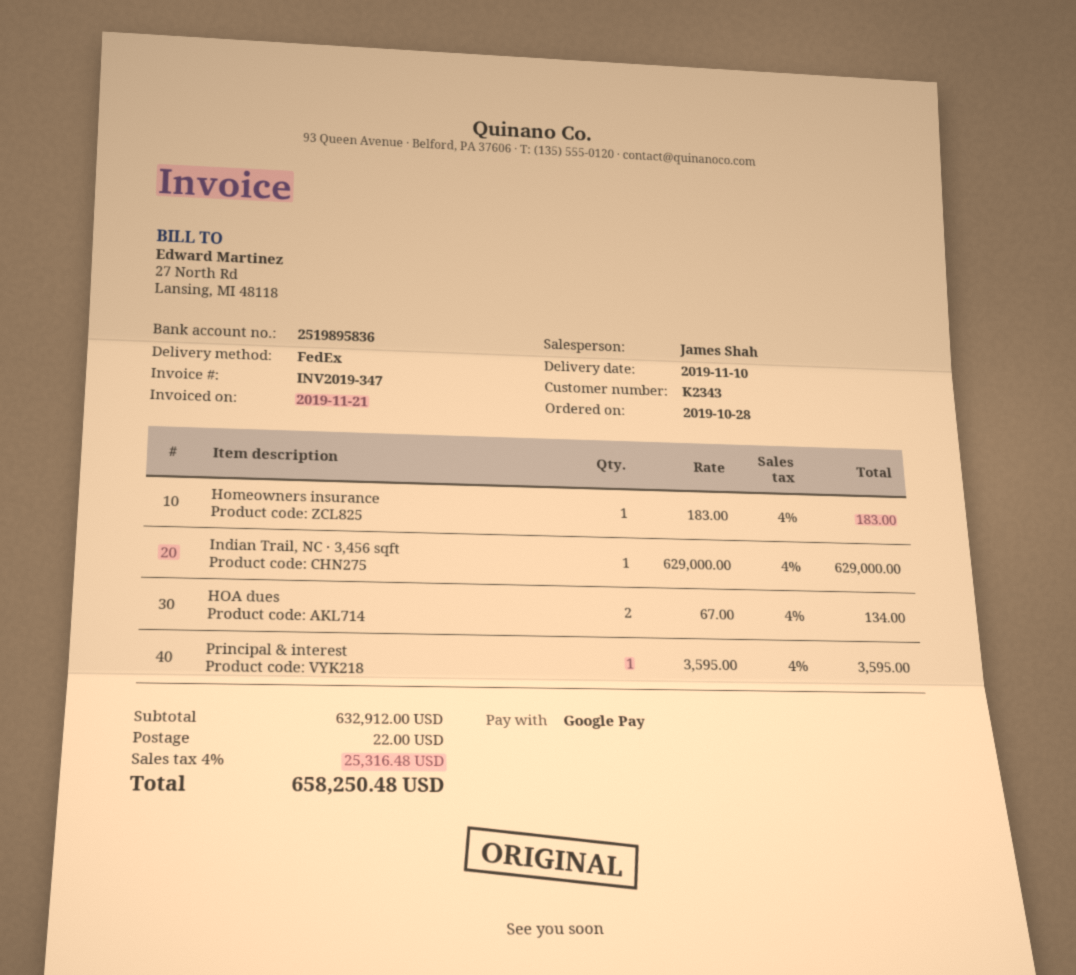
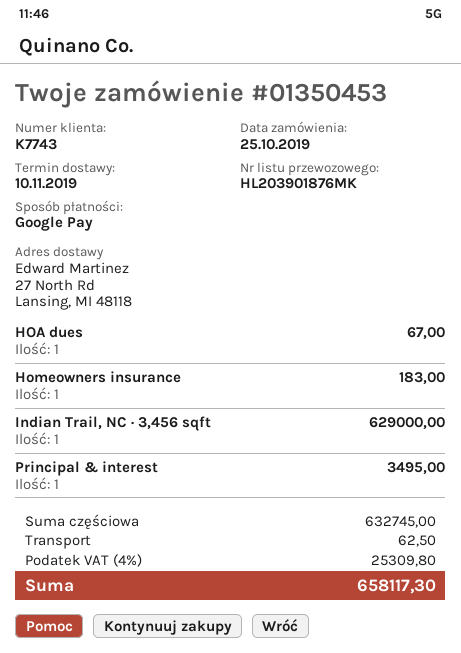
order date: 2019-10-28 -> 2019-10-25
customer number: K2343 -> K7743
HOA dues: 2 for 134.00 -> 1 for 67.00
Principal & interest: 1 for 3595.00 -> 1 for 3495.00
subtotal: 632912.00 -> 632745.00
shipping: 22.00 -> 62.50
tax: 4% = 25316.48 -> 4% = 25309.80
total: 658250.48 -> 658117.30

